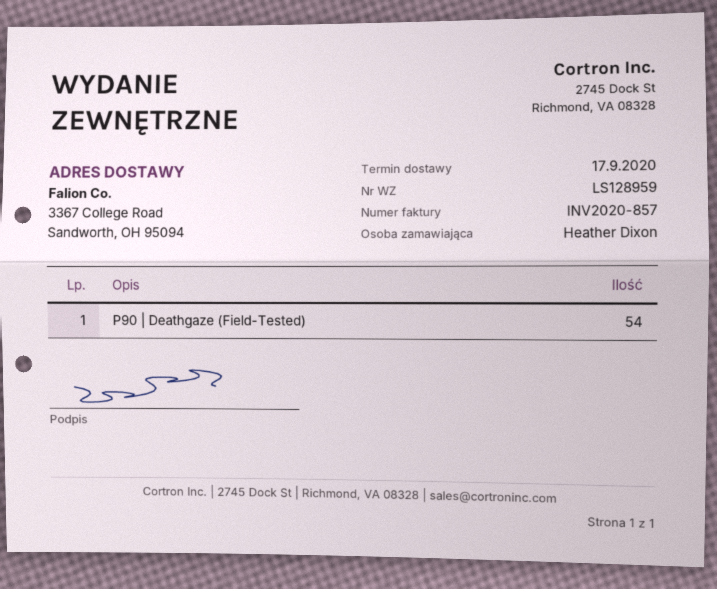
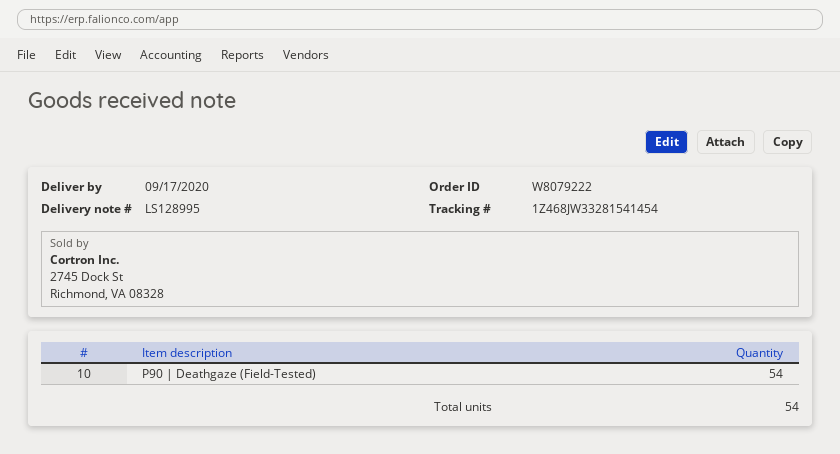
delivery note number: LS128959 -> LS128995

